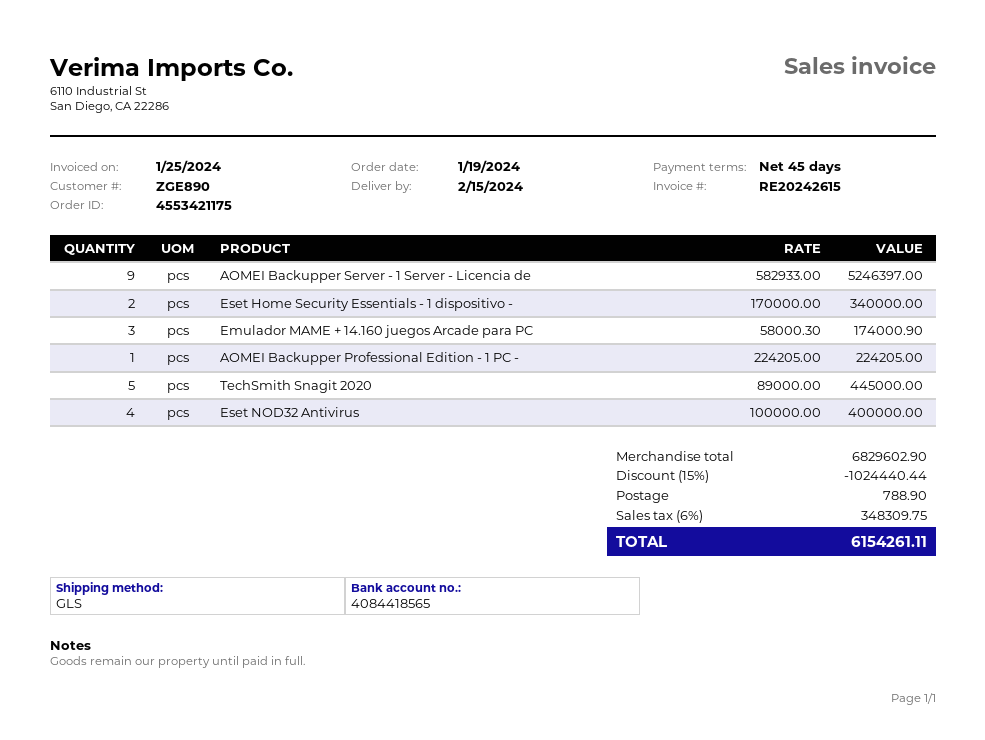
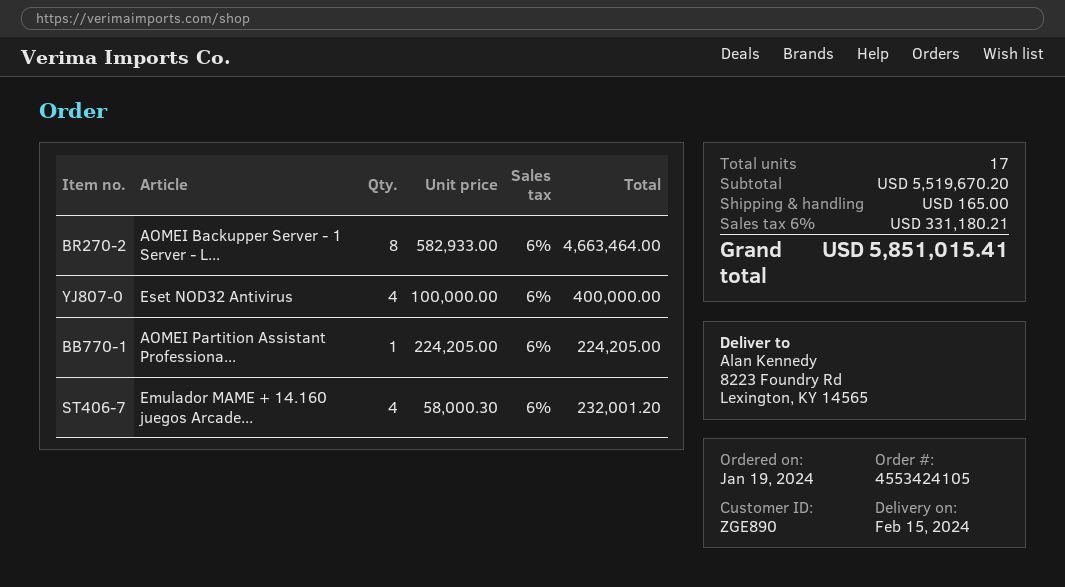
order number: 4553421175 -> 4553424105
AOMEI Backupper Server - 1 Server - Licencia de: 9 x 582933.00 = 5246397.00 -> 8 x 582933.00 = 4663464.00
Eset Home Security Essentials - 1 dispositivo -: 2 x 170000.00 = 340000.00 -> none
Emulador MAME + 14.160 juegos Arcade para PC: 3 x 58000.30 = 174000.90 -> 4 x 58000.30 = 232001.20
AOMEI Backupper Professional Edition - 1 PC -: 1 x 224205.00 = 224205.00 -> none
TechSmith Snagit 2020: 5 x 89000.00 = 445000.00 -> none
AOMEI Partition Assistant Professiona...: none -> 1 x 224205.00 = 224205.00
subtotal: 6829602.90 -> 5519670.20
discount: 15% = 1024440.44 -> none
shipping: 788.90 -> 165.00
tax: 6% = 348309.75 -> 6% = 331180.21
total: 6154261.11 -> 5851015.41

